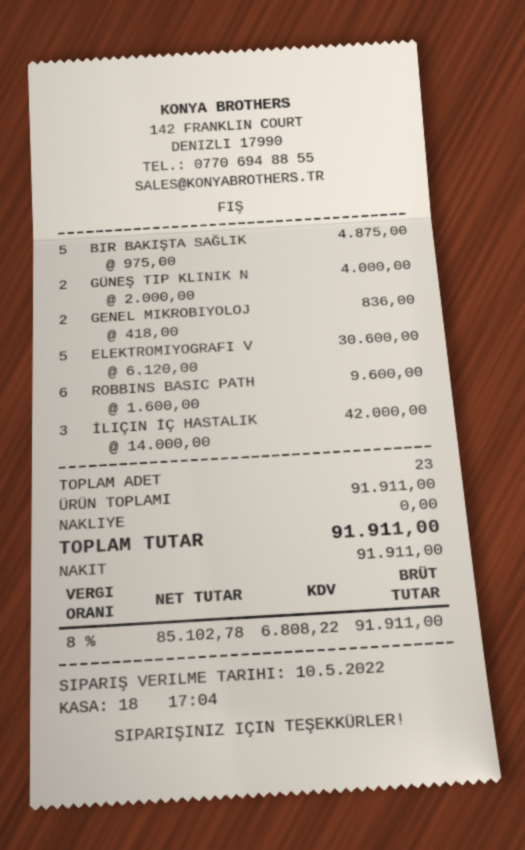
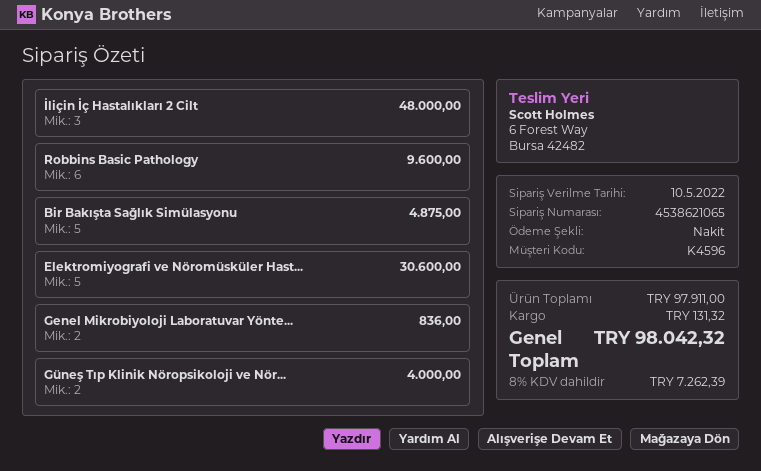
İLIÇIN İÇ HASTALIK: 3 for 42000.00 -> 3 for 48000.00
subtotal: 91911.00 -> 97911.00
shipping: 0.00 -> 131.32
tax: 8% = 6808.22 -> 8% = 7262.39
total: 91911.00 -> 98042.32

